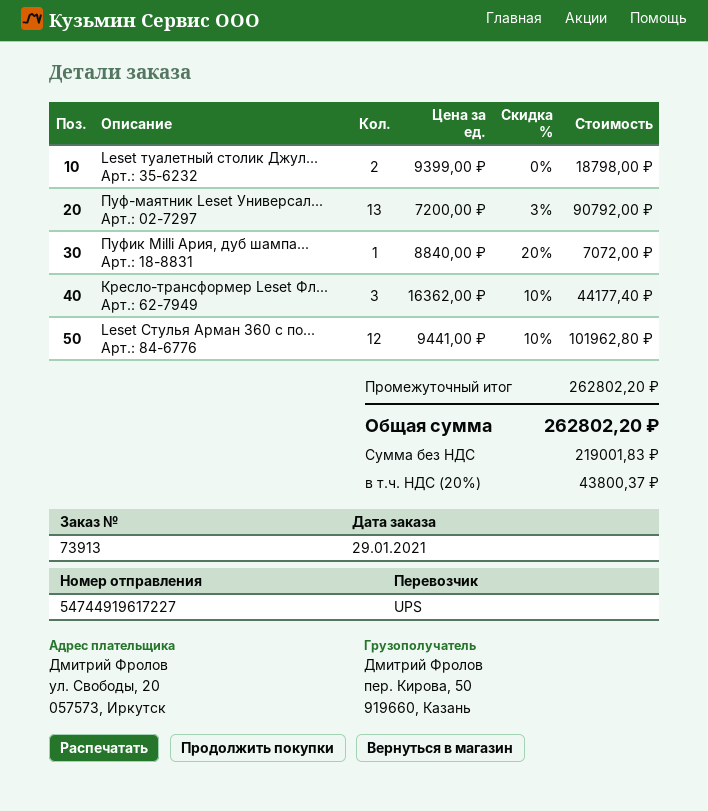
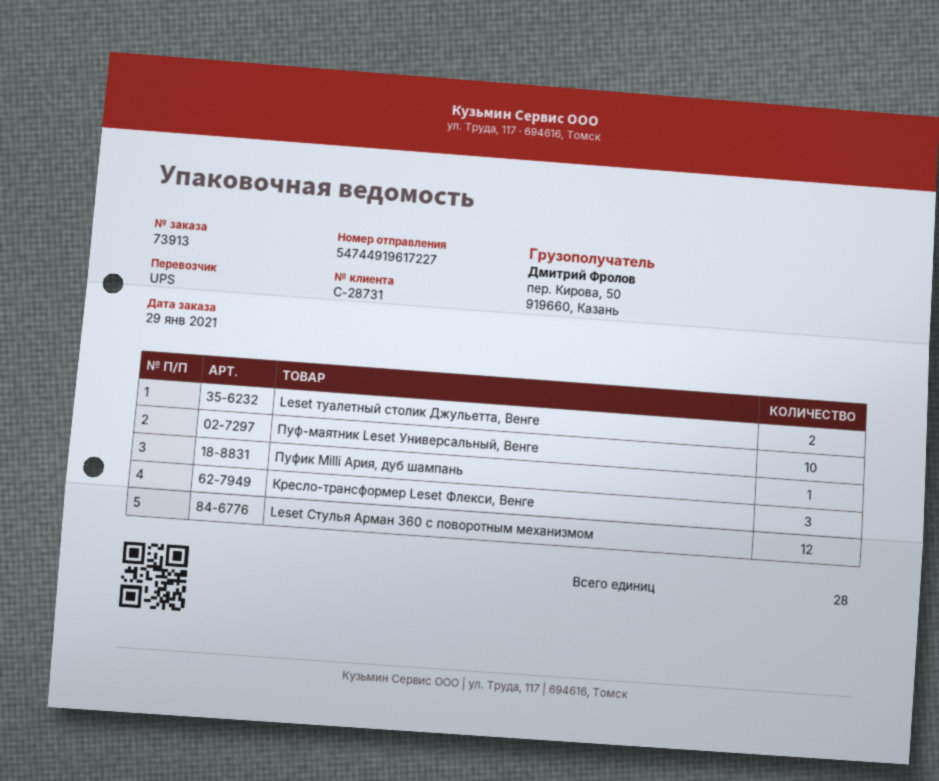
Пуф-маятник Leset Универсал...: 13 -> 10

